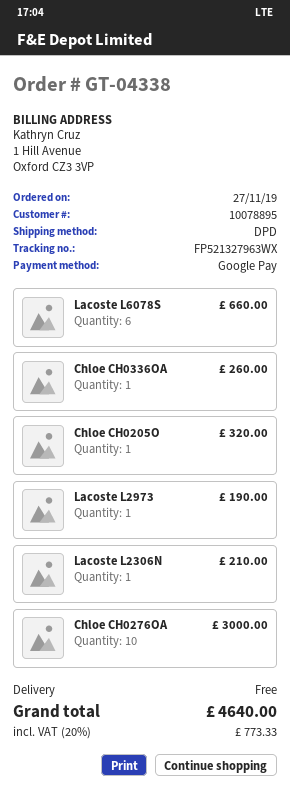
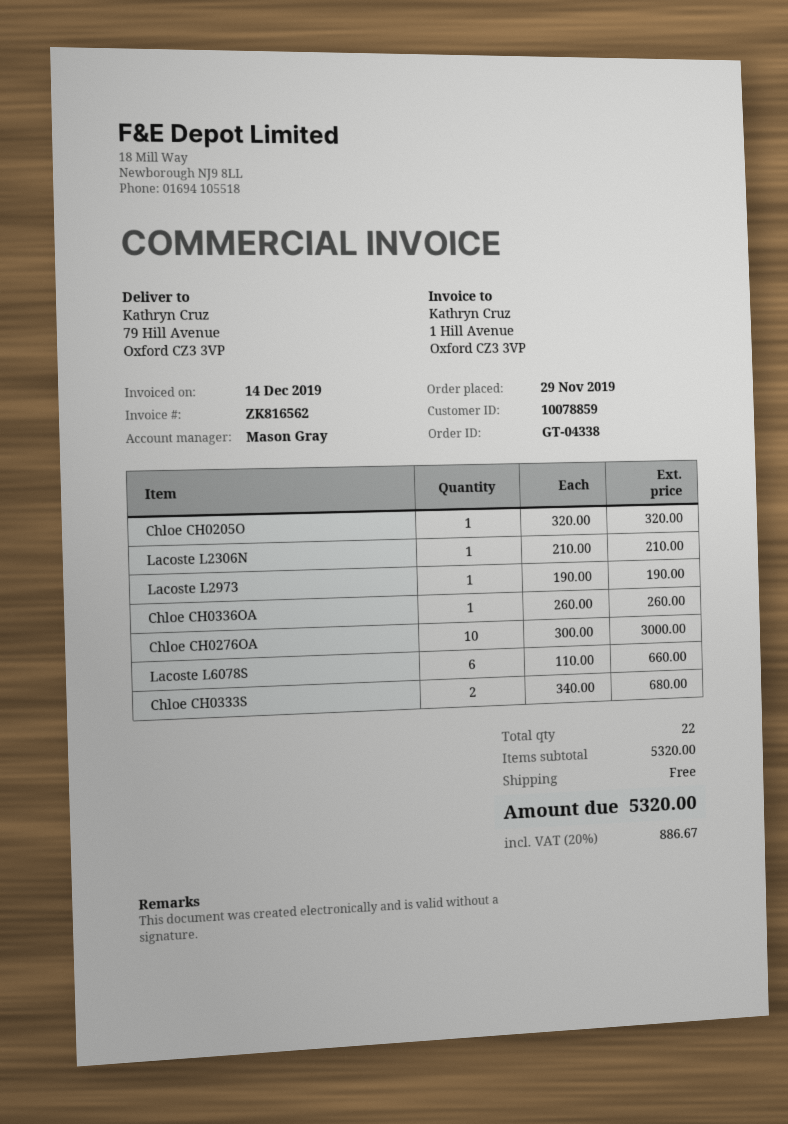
order date: 2019-11-27 -> 2019-11-29
customer number: 10078895 -> 10078859
Chloe CH0333S: none -> 2 for 680.00
tax: 20% = 773.33 -> 20% = 886.67
total: 4640.00 -> 5320.00

